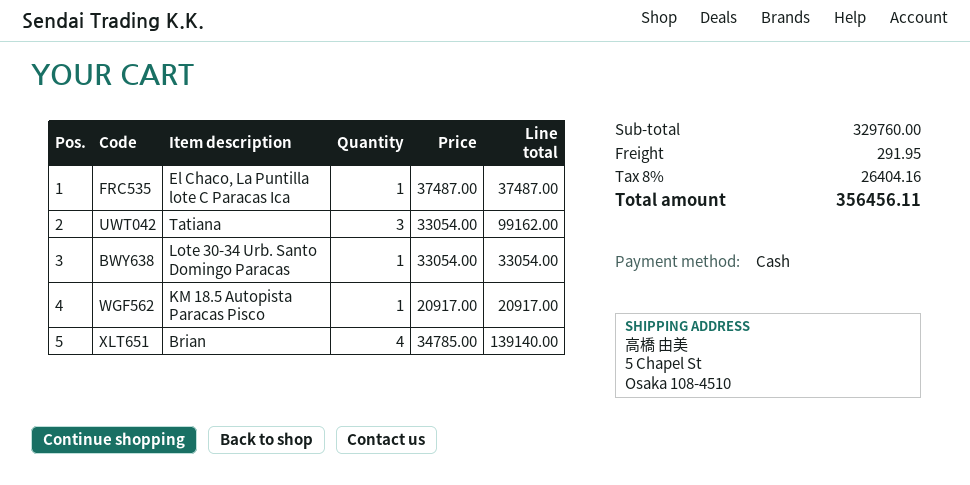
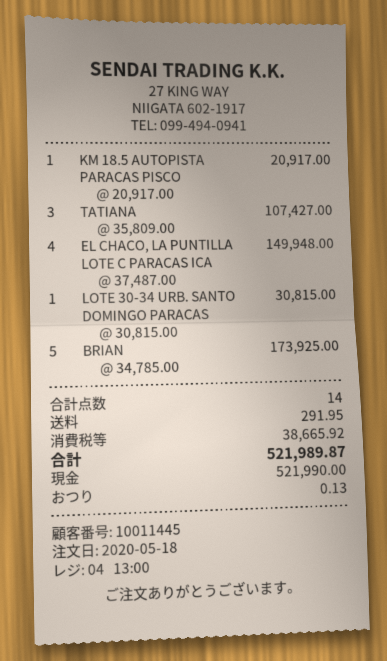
El Chaco, La Puntilla lote C Paracas Ica: 1 x 37487.00 = 37487.00 -> 4 x 37487.00 = 149948.00
Tatiana: 3 x 33054.00 = 99162.00 -> 3 x 35809.00 = 107427.00
Lote 30-34 Urb. Santo Domingo Paracas: 1 x 33054.00 = 33054.00 -> 1 x 30815.00 = 30815.00
Brian: 4 x 34785.00 = 139140.00 -> 5 x 34785.00 = 173925.00
tax: 26404.16 -> 38665.92
total: 356456.11 -> 521989.87

